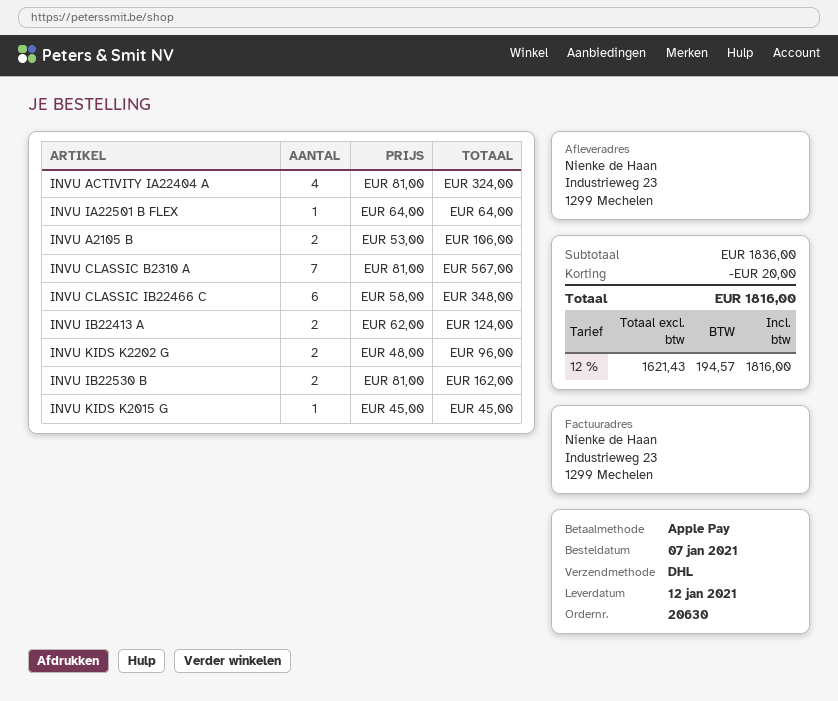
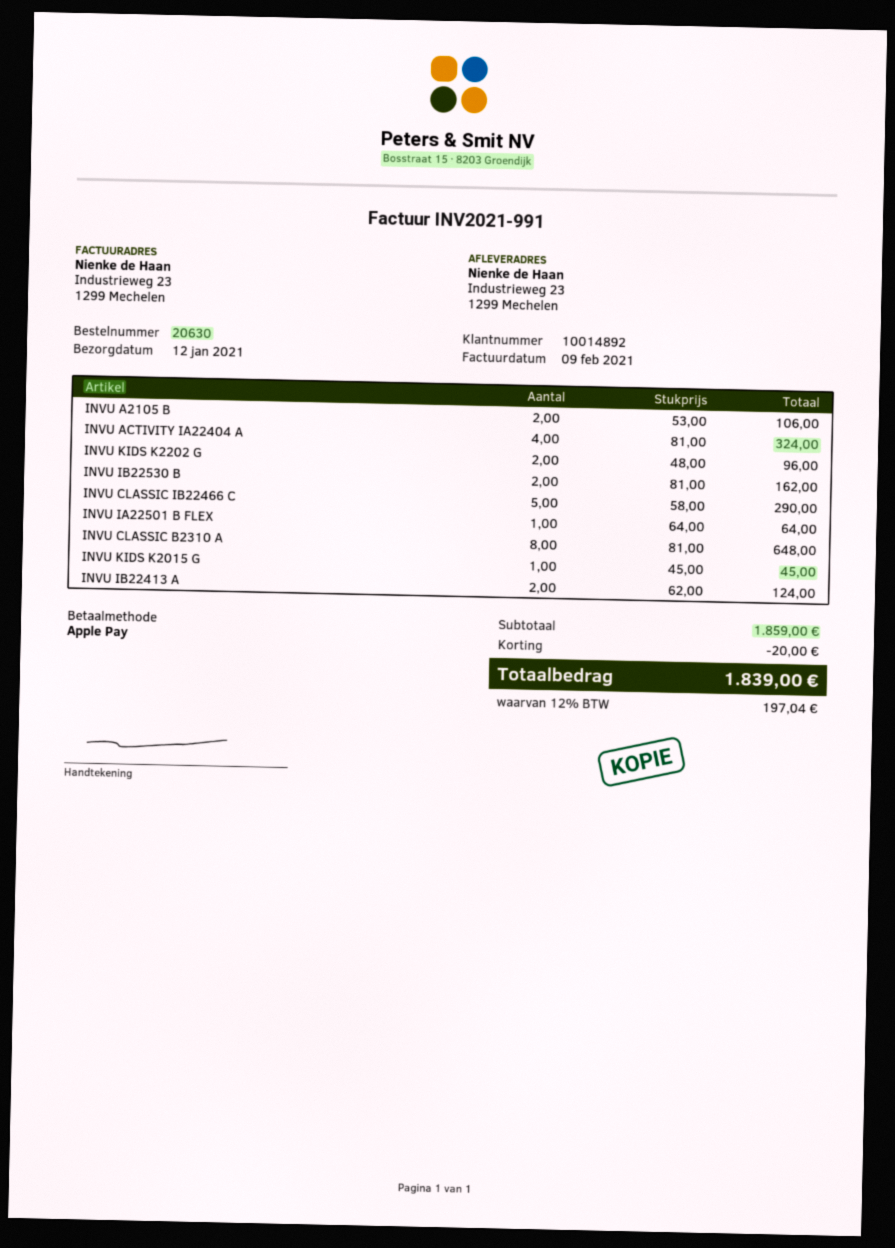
INVU CLASSIC B2310 A: 7 x 81.00 = 567.00 -> 8 x 81.00 = 648.00
INVU CLASSIC IB22466 C: 6 x 58.00 = 348.00 -> 5 x 58.00 = 290.00
subtotal: 1836.00 -> 1859.00
tax: 12% = 194.57 -> 12% = 197.04
total: 1816.00 -> 1839.00

